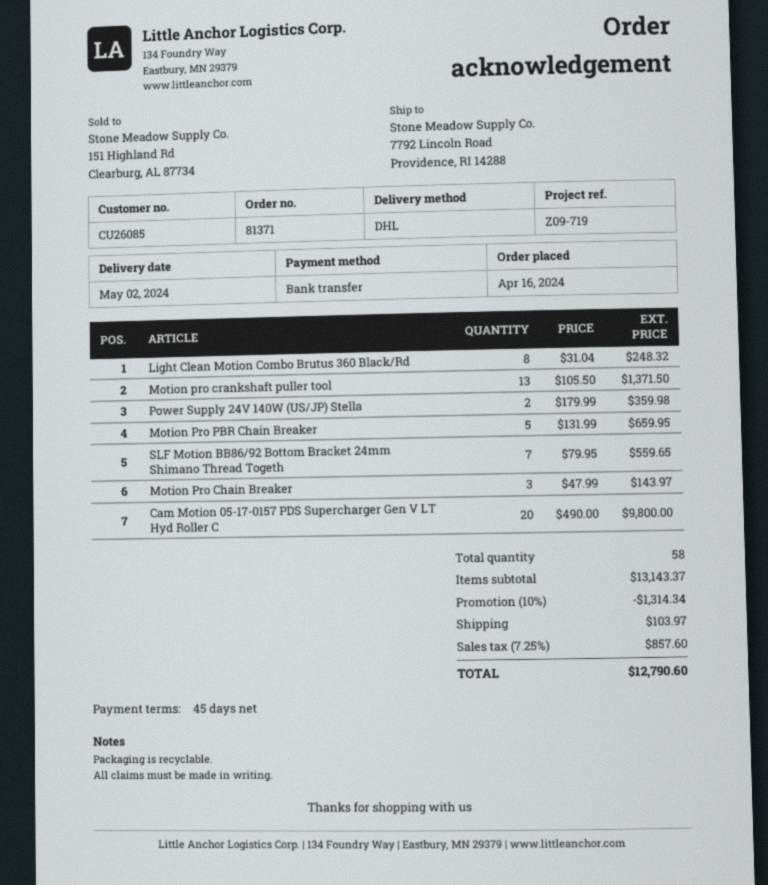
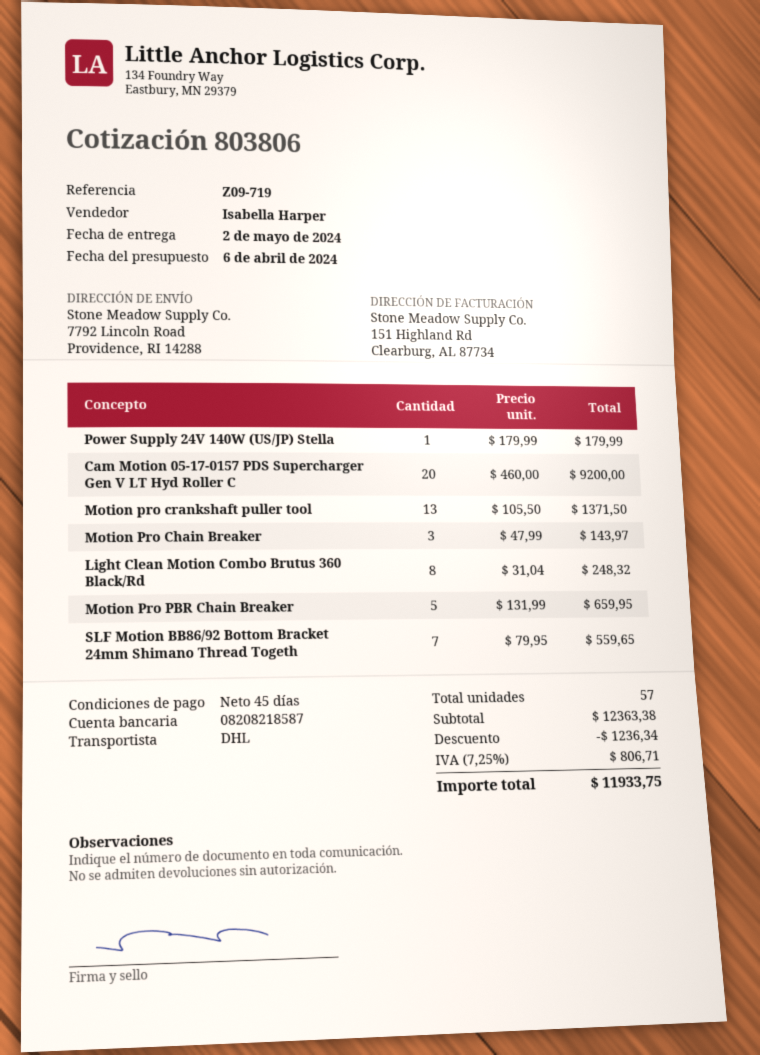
Power Supply 24V 140W (US/JP) Stella: 2 x 179.99 = 359.98 -> 1 x 179.99 = 179.99
Cam Motion 05-17-0157 PDS Supercharger Gen V LT Hyd Roller C: 20 x 490.00 = 9800.00 -> 20 x 460.00 = 9200.00
total quantity: 58 -> 57
subtotal: 13143.37 -> 12363.38
discount: 1314.34 -> 1236.34
shipping: 103.97 -> none
tax: 7.25% = 857.60 -> 7.25% = 806.71
total: 12790.60 -> 11933.75

